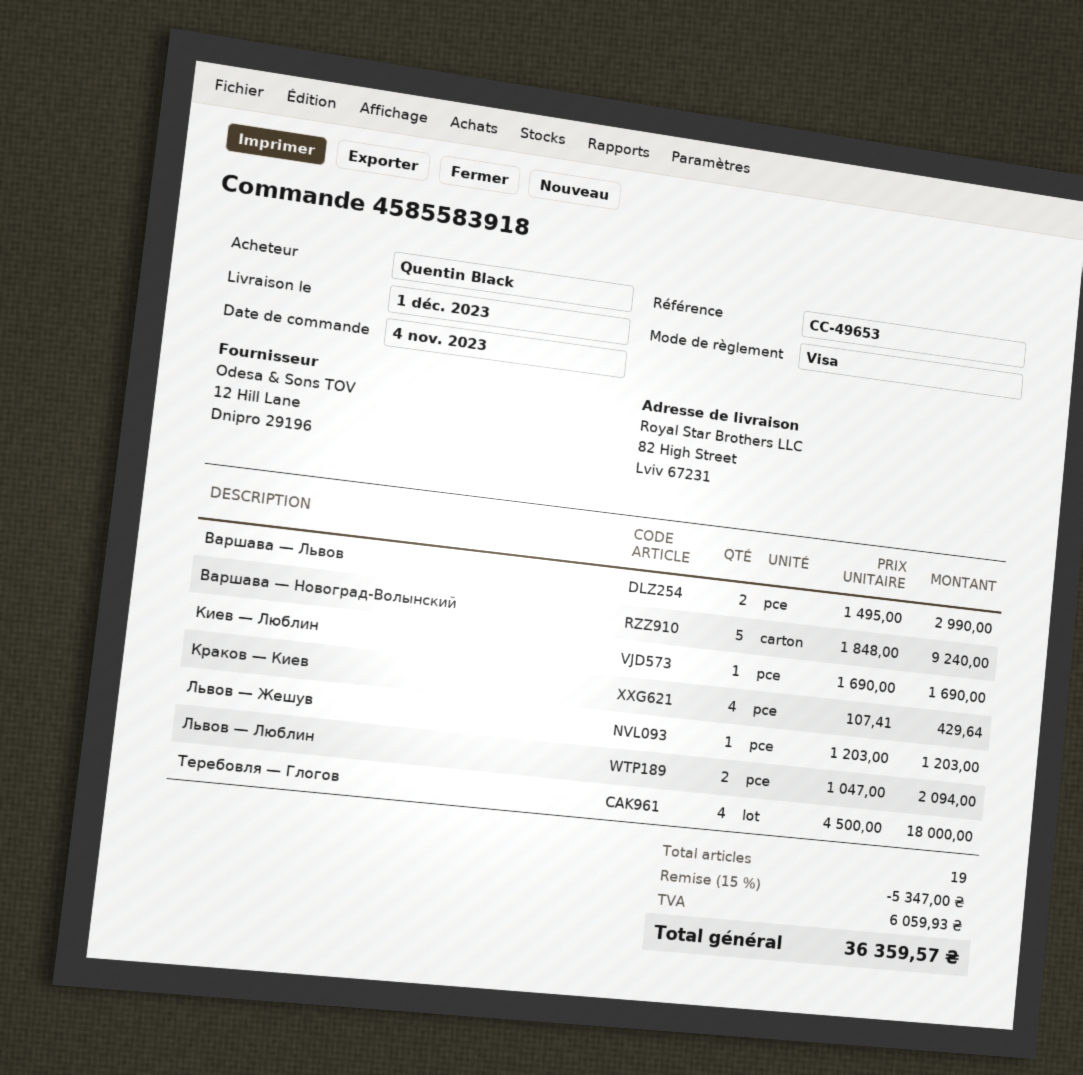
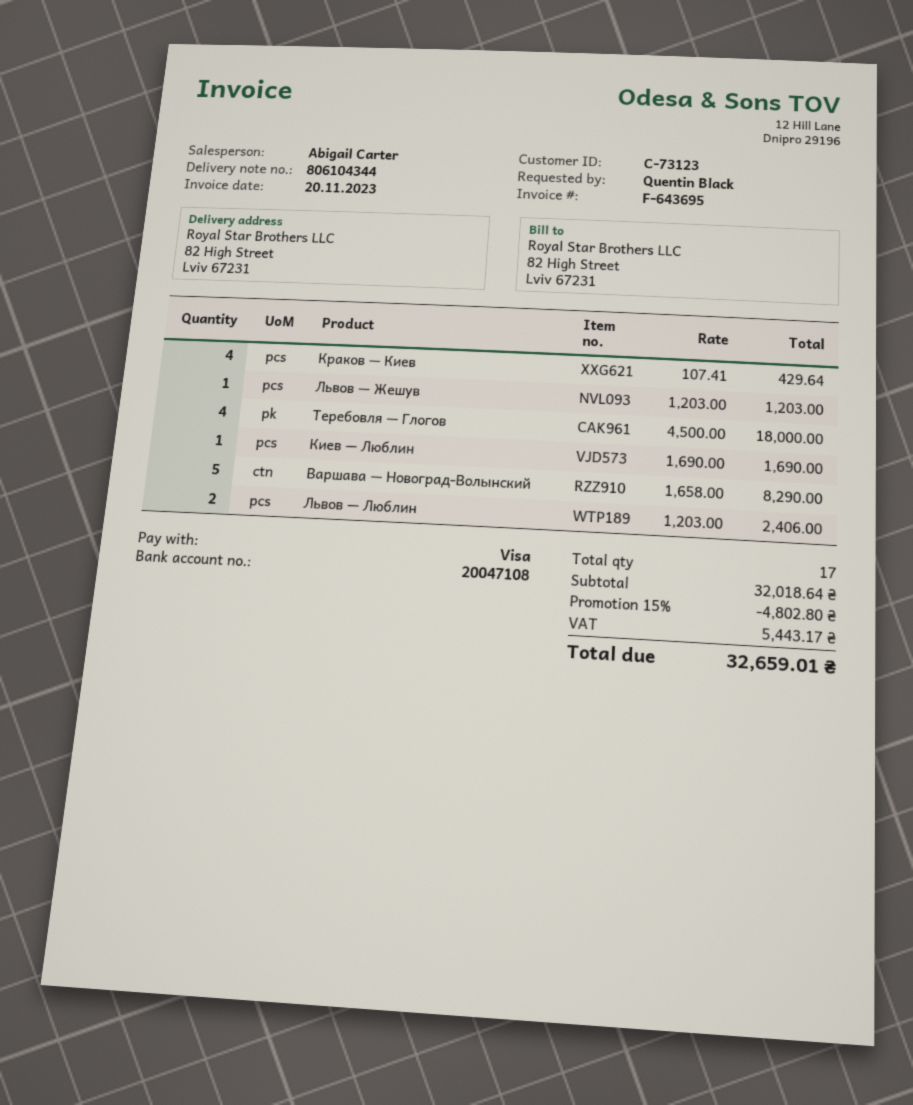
Варшава — Львов: 2 x 1495.00 = 2990.00 -> none
Варшава — Новоград-Волынский: 5 x 1848.00 = 9240.00 -> 5 x 1658.00 = 8290.00
Львов — Люблин: 2 x 1047.00 = 2094.00 -> 2 x 1203.00 = 2406.00
total quantity: 19 -> 17
discount: 15% = 5347.00 -> 15% = 4802.80
tax: 6059.93 -> 5443.17
total: 36359.57 -> 32659.01

